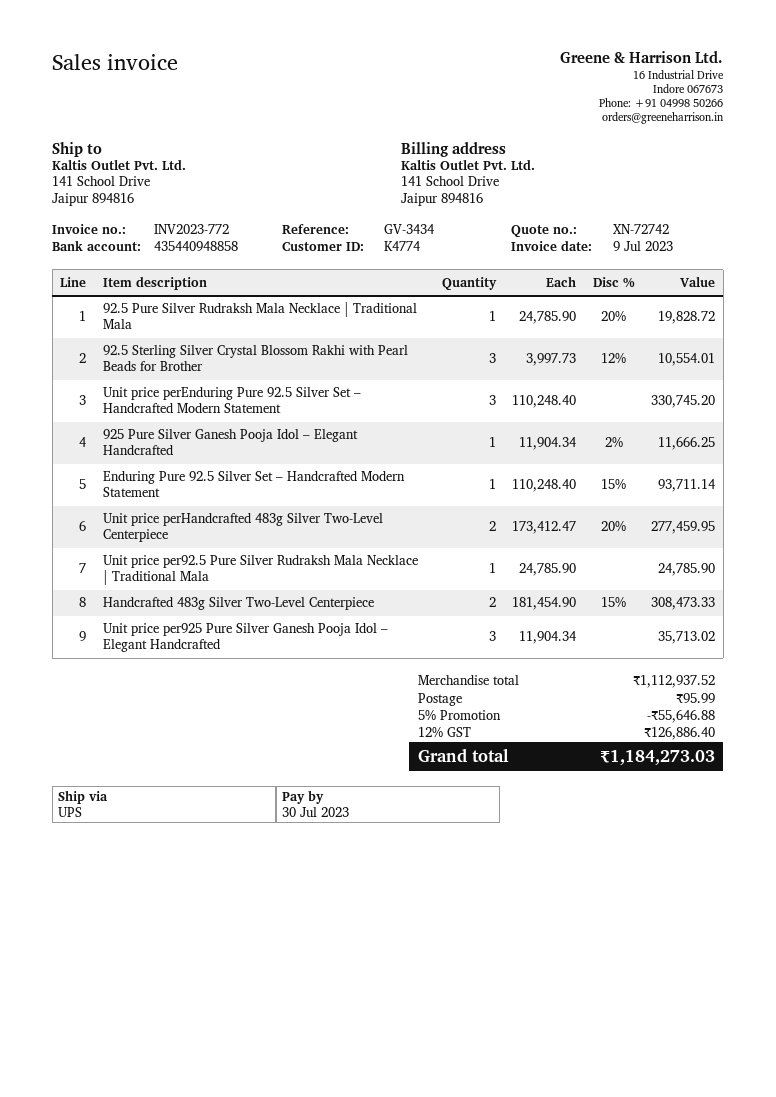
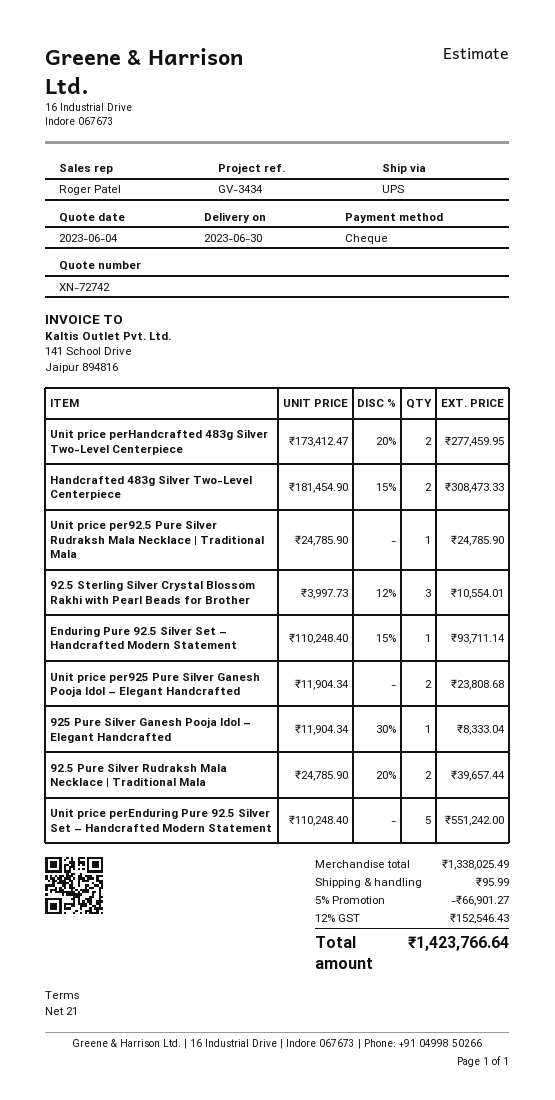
92.5 Pure Silver Rudraksh Mala Necklace | Traditional Mala: 1 x 24785.90 - 20% = 19828.72 -> 2 x 24785.90 - 20% = 39657.44
Unit price perEnduring Pure 92.5 Silver Set – Handcrafted Modern Statement: 3 x 110248.40 = 330745.20 -> 5 x 110248.40 = 551242.00
925 Pure Silver Ganesh Pooja Idol – Elegant Handcrafted: 1 x 11904.34 - 2% = 11666.25 -> 1 x 11904.34 - 30% = 8333.04
Unit price per925 Pure Silver Ganesh Pooja Idol – Elegant Handcrafted: 3 x 11904.34 = 35713.02 -> 2 x 11904.34 = 23808.68
subtotal: 1112937.52 -> 1338025.49
discount: 5% = 55646.88 -> 5% = 66901.27
tax: 12% = 126886.40 -> 12% = 152546.43
total: 1184273.03 -> 1423766.64

